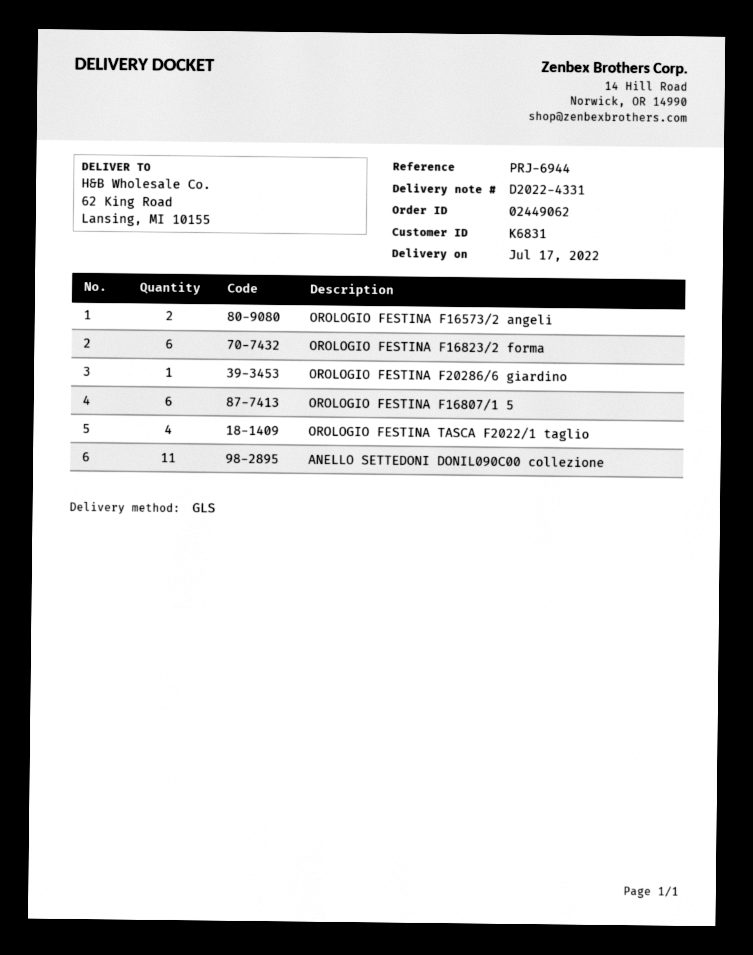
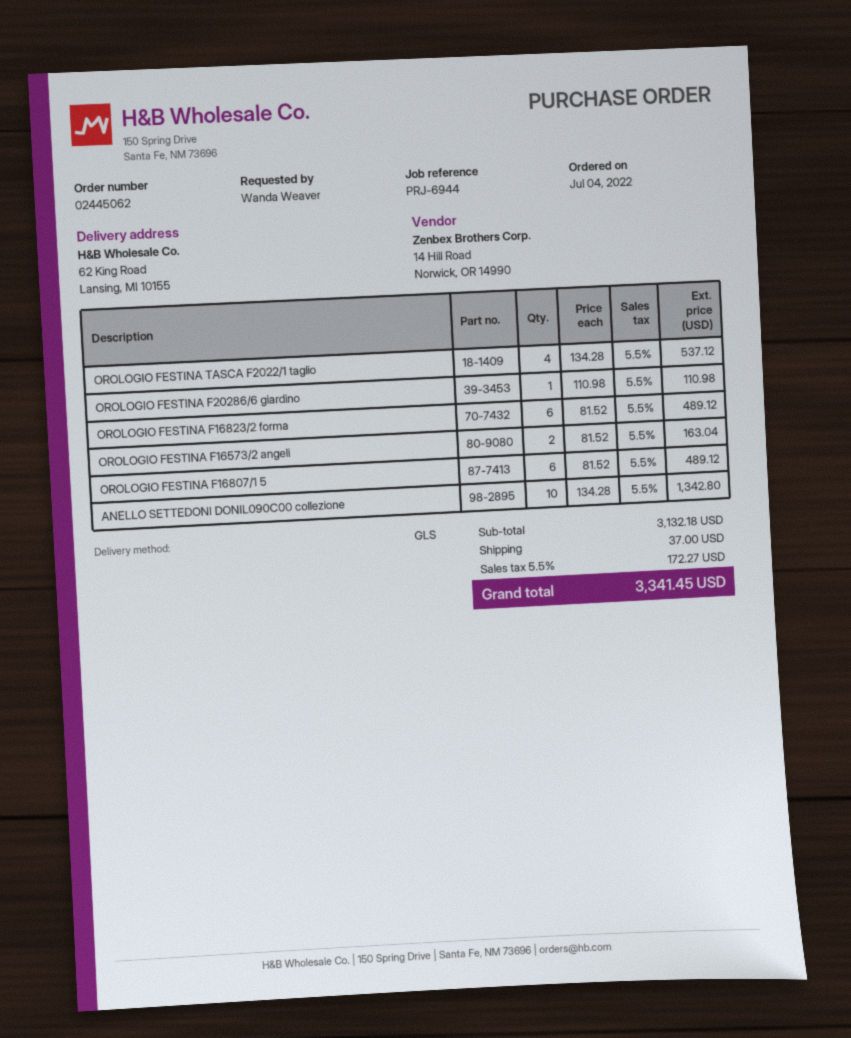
order number: 02449062 -> 02445062
ANELLO SETTEDONI DONIL090C00 collezione: 11 -> 10

